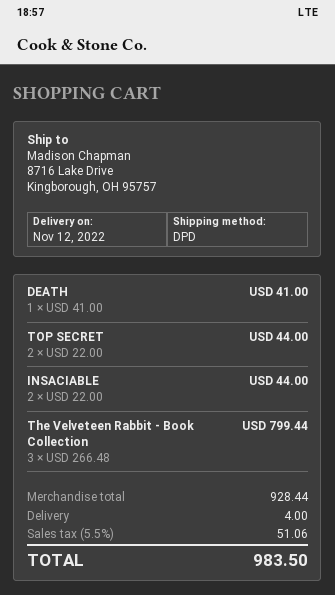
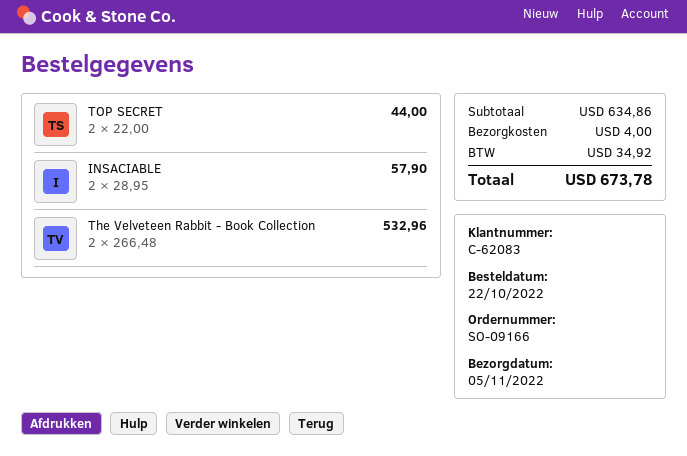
delivery date: 2022-11-12 -> 2022-11-05
DEATH: 1 x 41.00 = 41.00 -> none
INSACIABLE: 2 x 22.00 = 44.00 -> 2 x 28.95 = 57.90
The Velveteen Rabbit - Book Collection: 3 x 266.48 = 799.44 -> 2 x 266.48 = 532.96
subtotal: 928.44 -> 634.86
tax: 51.06 -> 34.92
total: 983.50 -> 673.78

